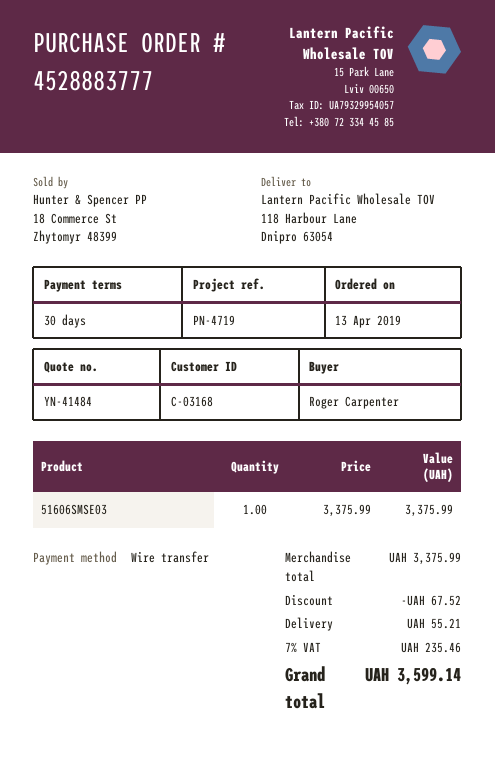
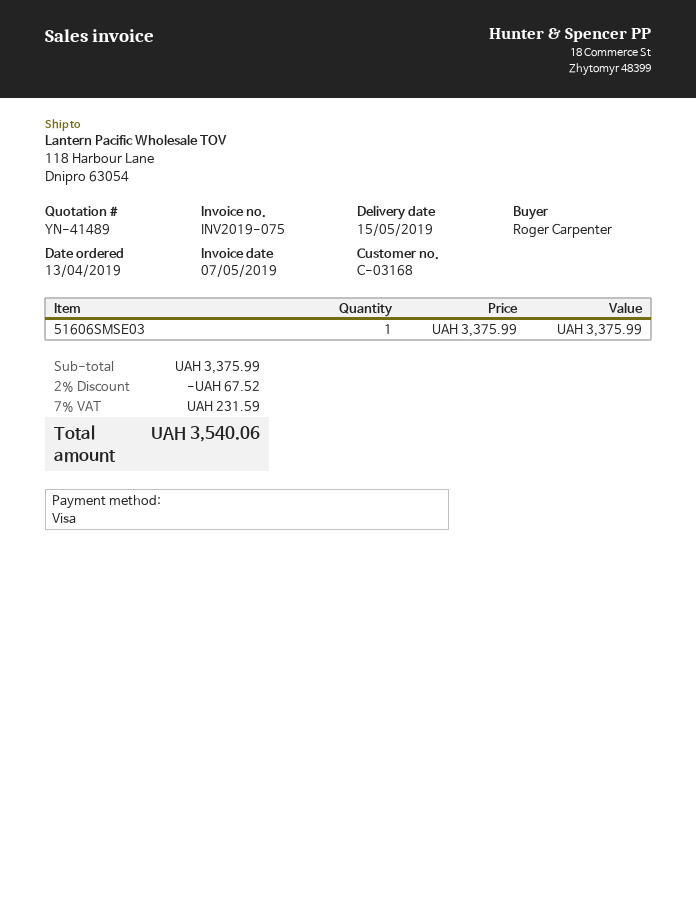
quote number: YN-41484 -> YN-41489
payment method: bank transfer -> Visa
shipping: 55.21 -> none
tax: 7% = 235.46 -> 7% = 231.59
total: 3599.14 -> 3540.06

